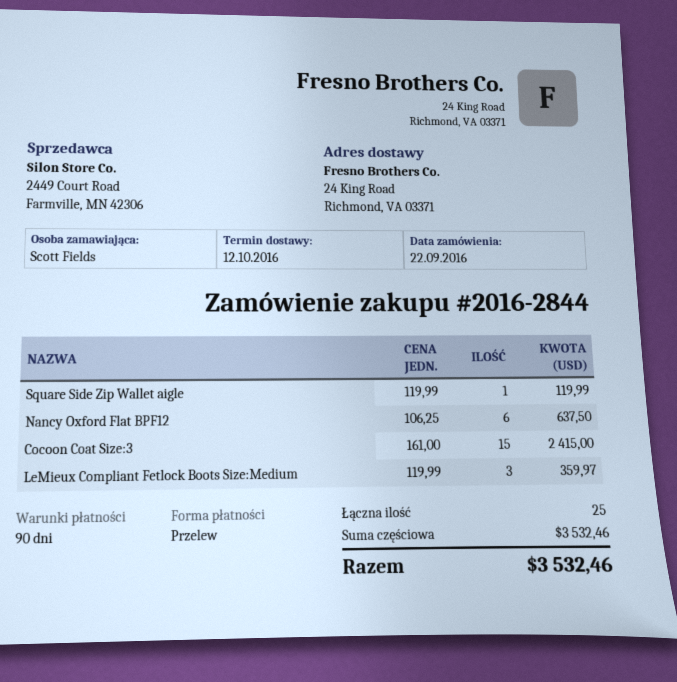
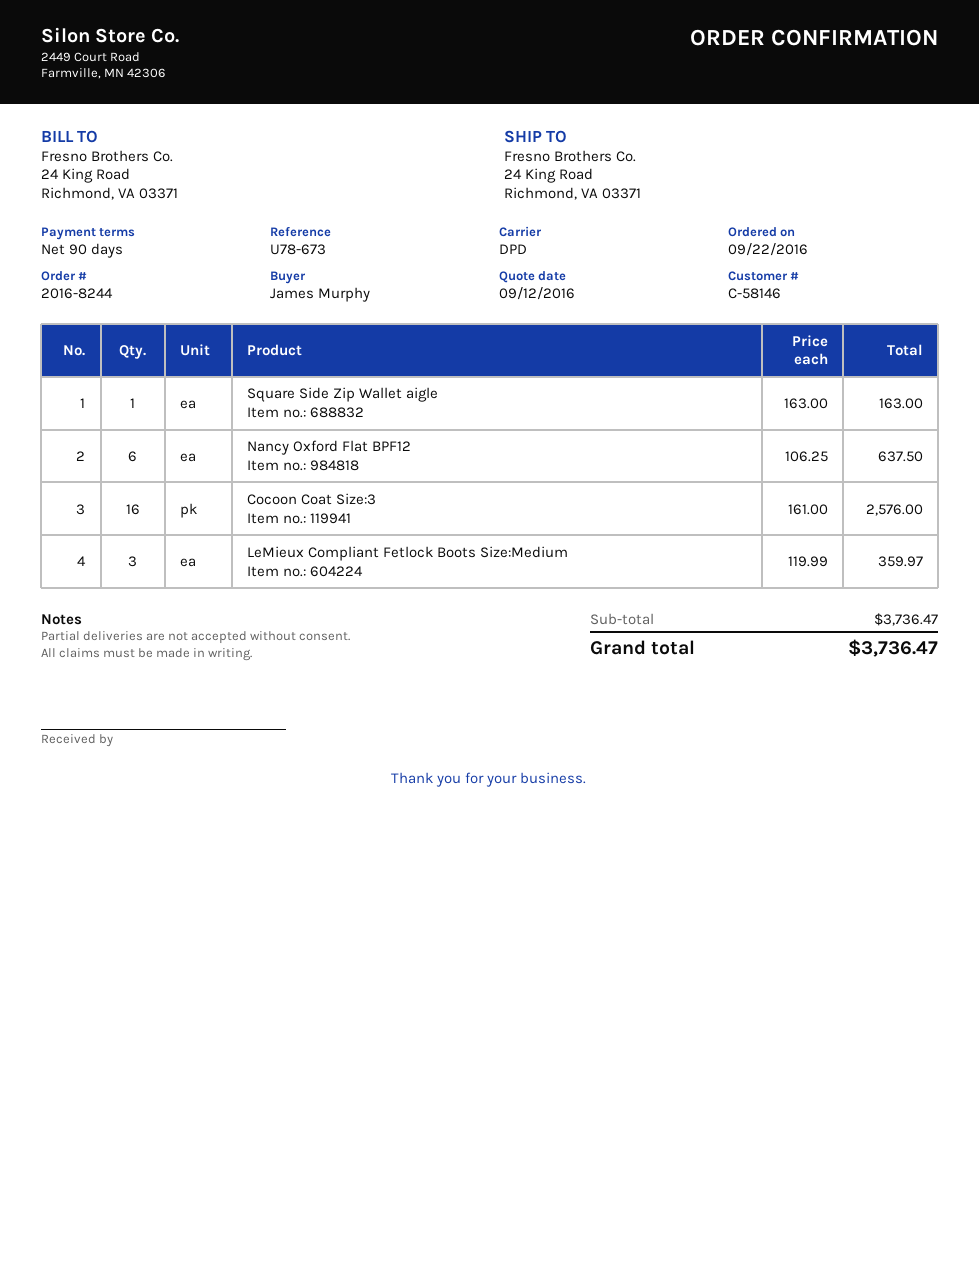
order number: 2016-2844 -> 2016-8244
ordered by: Scott Fields -> James Murphy
Square Side Zip Wallet aigle: 1 x 119.99 = 119.99 -> 1 x 163.00 = 163.00
Cocoon Coat Size:3: 15 x 161.00 = 2415.00 -> 16 x 161.00 = 2576.00
subtotal: 3532.46 -> 3736.47
total: 3532.46 -> 3736.47

